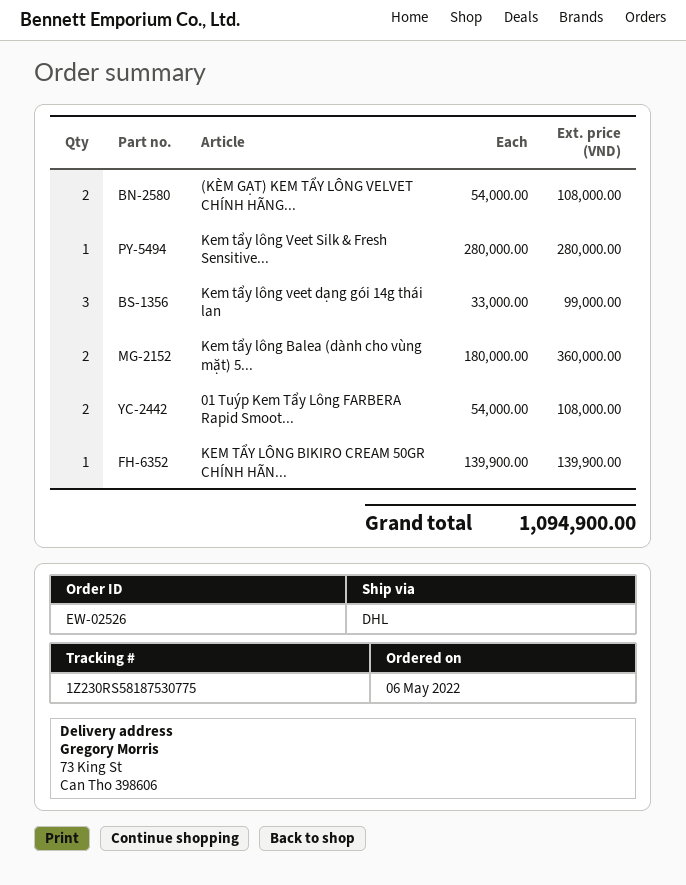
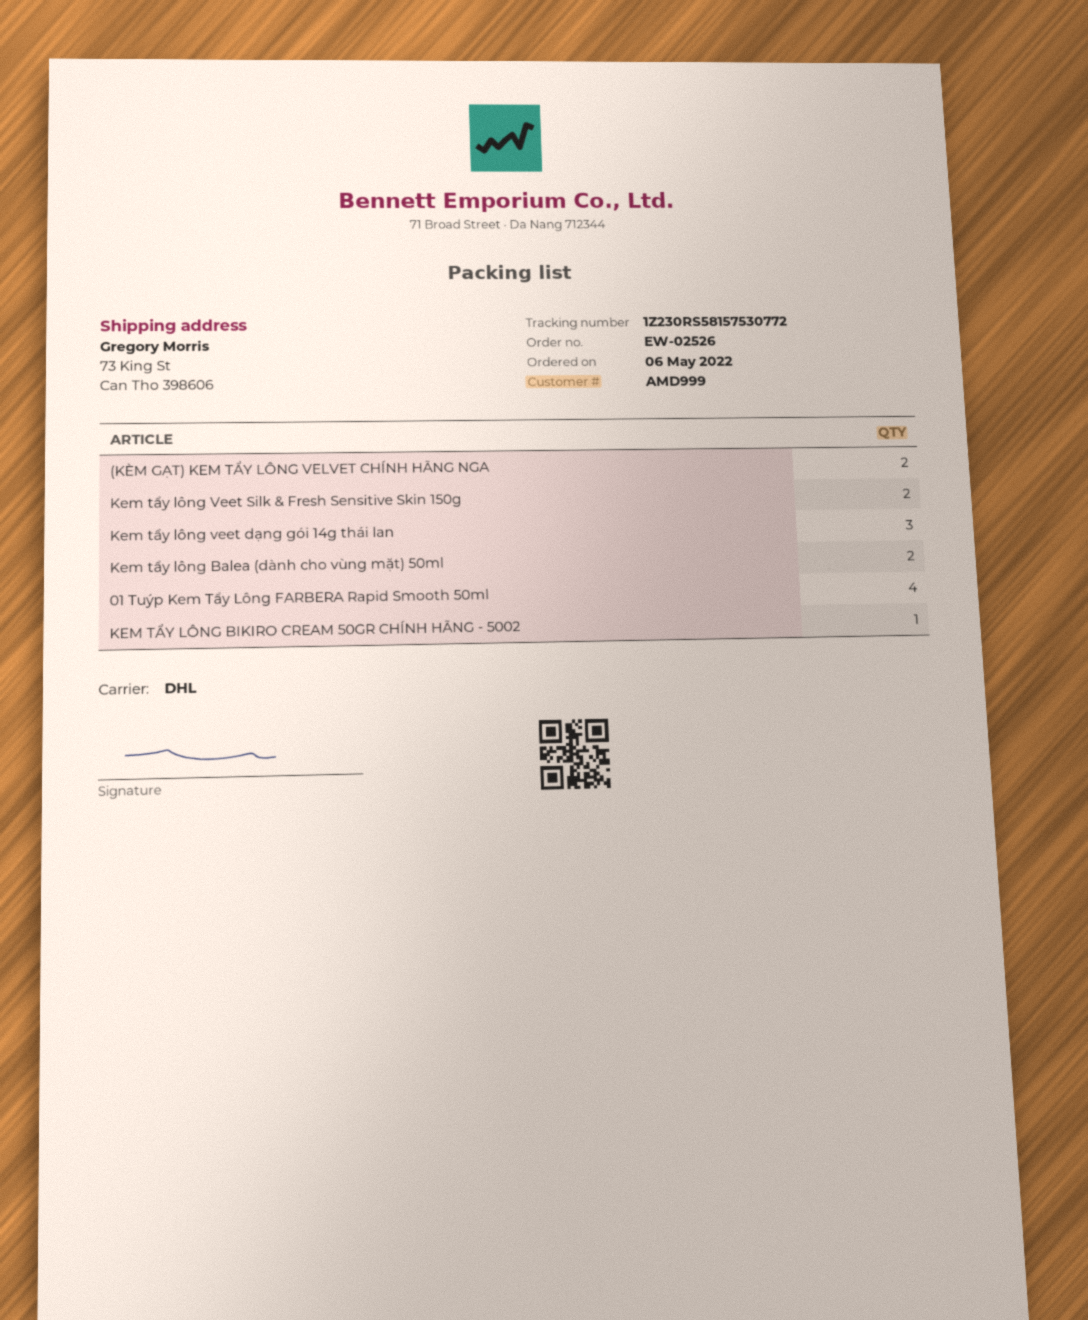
tracking number: 1Z230RS58187530775 -> 1Z230RS58157530772
Kem tẩy lông Veet Silk & Fresh Sensitive...: 1 -> 2
01 Tuýp Kem Tẩy Lông FARBERA Rapid Smoot...: 2 -> 4

